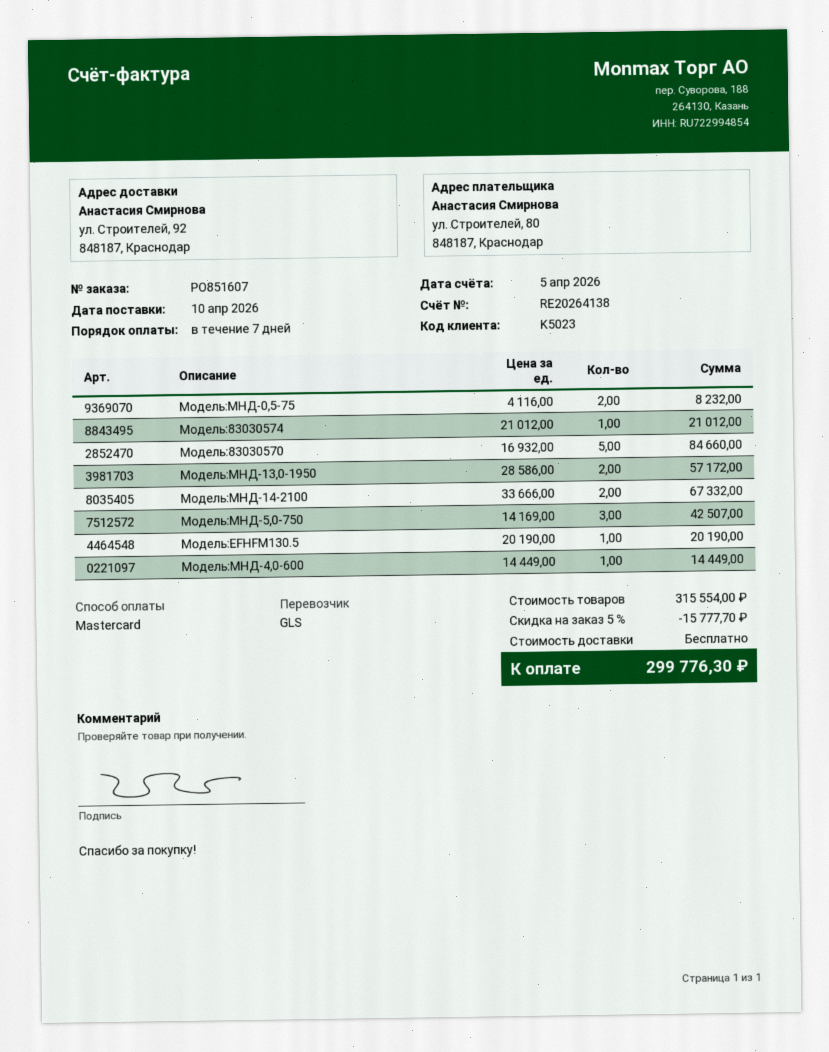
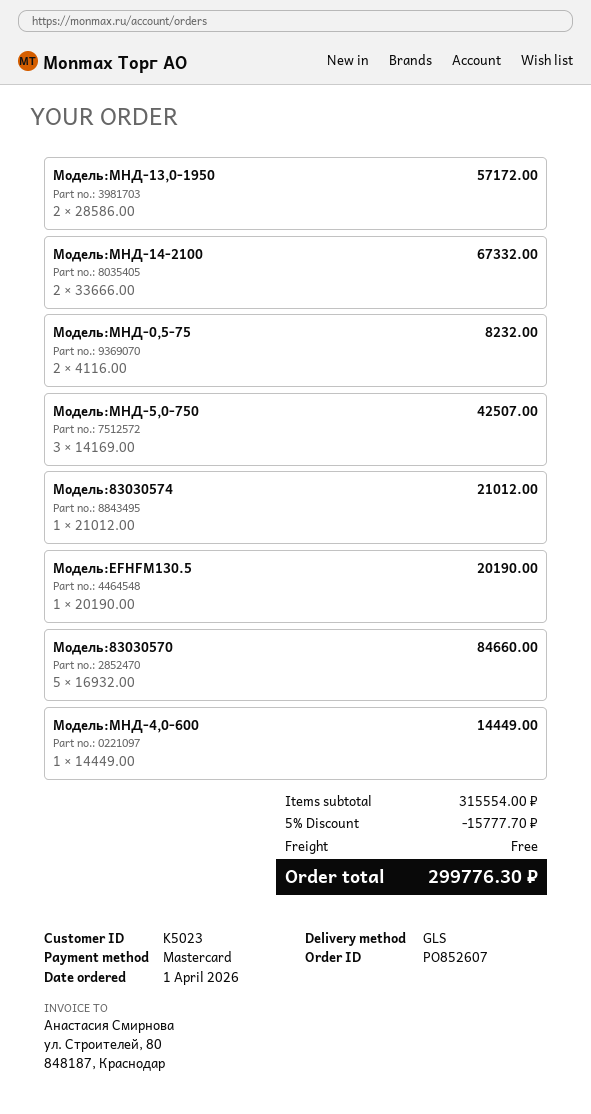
order number: PO851607 -> PO852607

